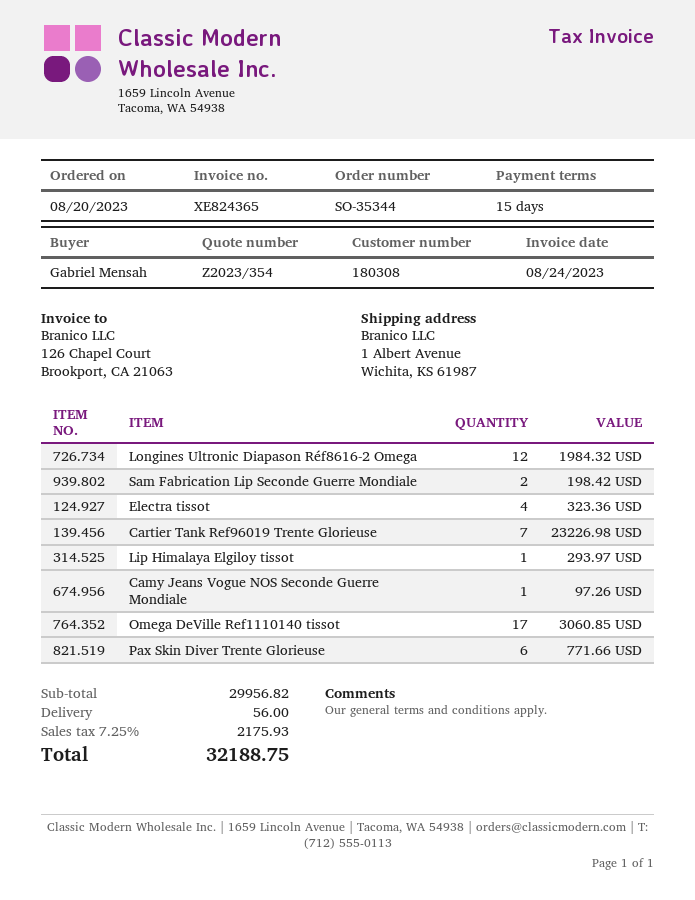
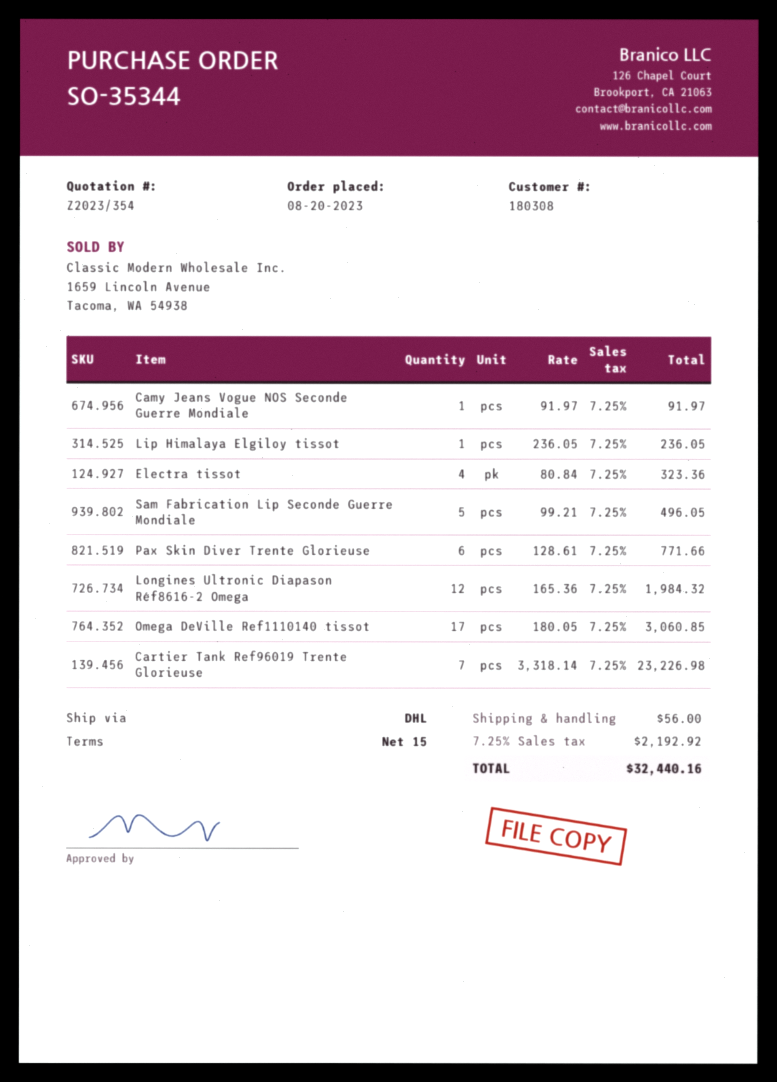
Sam Fabrication Lip Seconde Guerre Mondiale: 2 for 198.42 -> 5 for 496.05
Lip Himalaya Elgiloy tissot: 1 for 293.97 -> 1 for 236.05
Camy Jeans Vogue NOS Seconde Guerre Mondiale: 1 for 97.26 -> 1 for 91.97
tax: 7.25% = 2175.93 -> 7.25% = 2192.92
total: 32188.75 -> 32440.16

